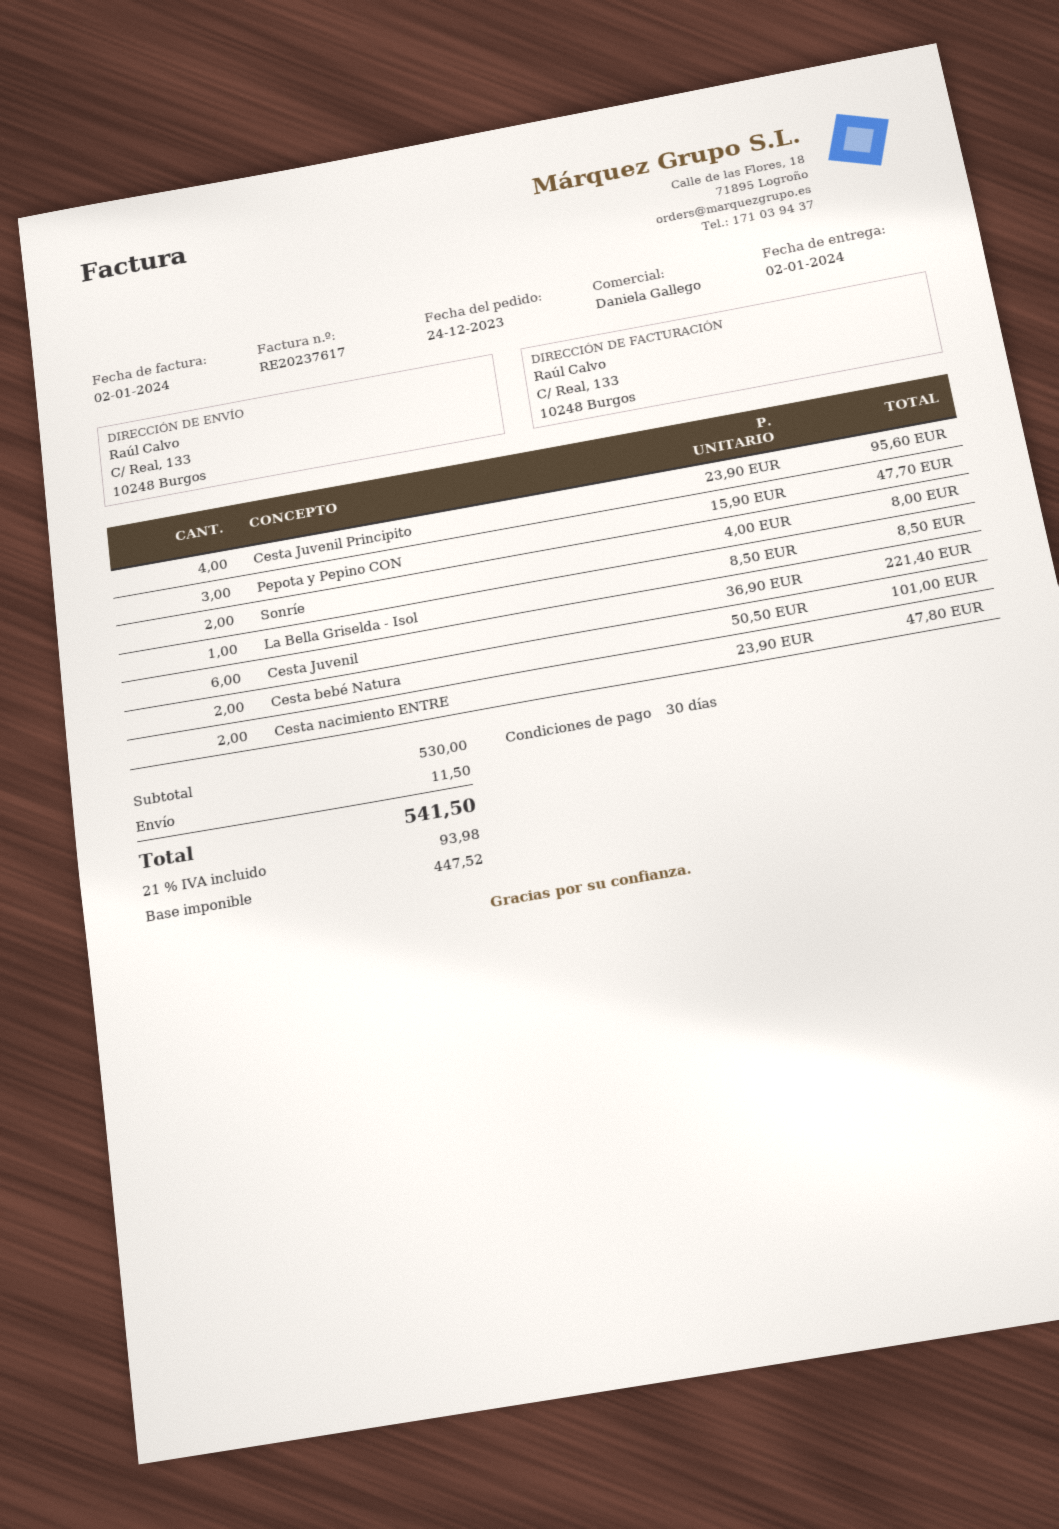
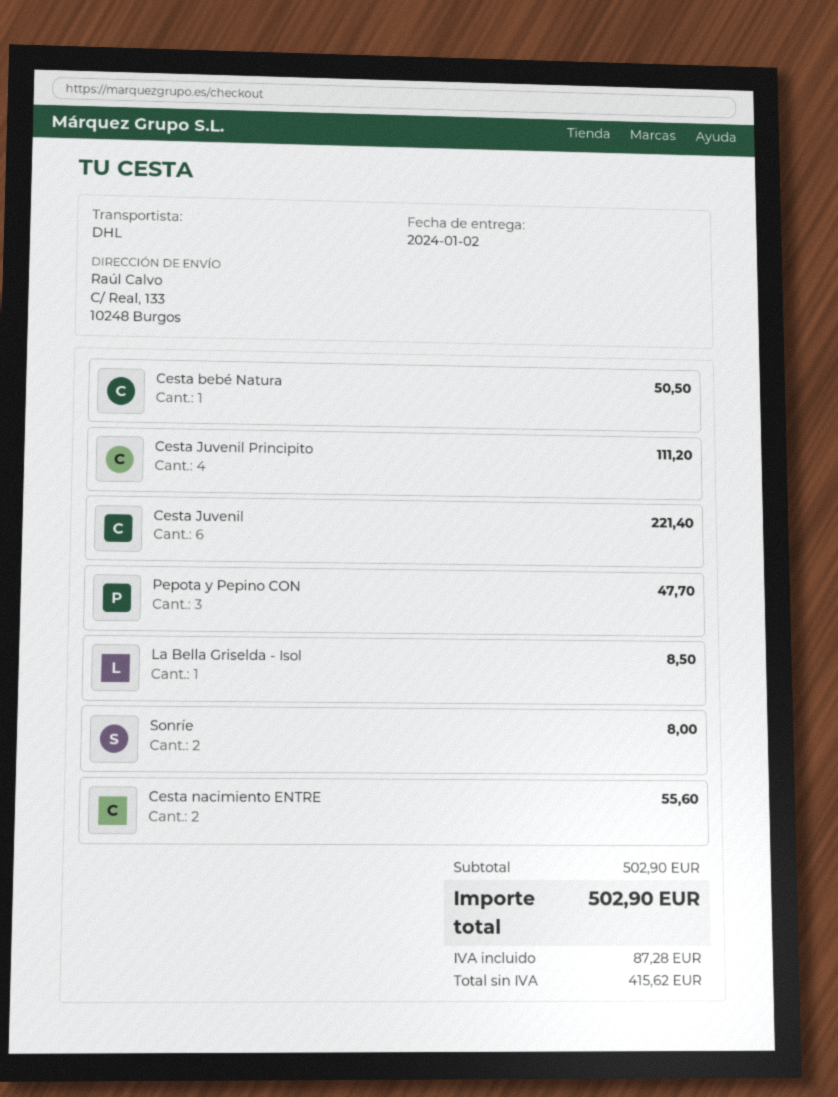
Cesta Juvenil Principito: 4 for 95.60 -> 4 for 111.20
Cesta bebé Natura: 2 for 101.00 -> 1 for 50.50
Cesta nacimiento ENTRE: 2 for 47.80 -> 2 for 55.60
subtotal: 530.00 -> 502.90
shipping: 11.50 -> none
net: 447.52 -> 415.62
tax: 93.98 -> 87.28
total: 541.50 -> 502.90

